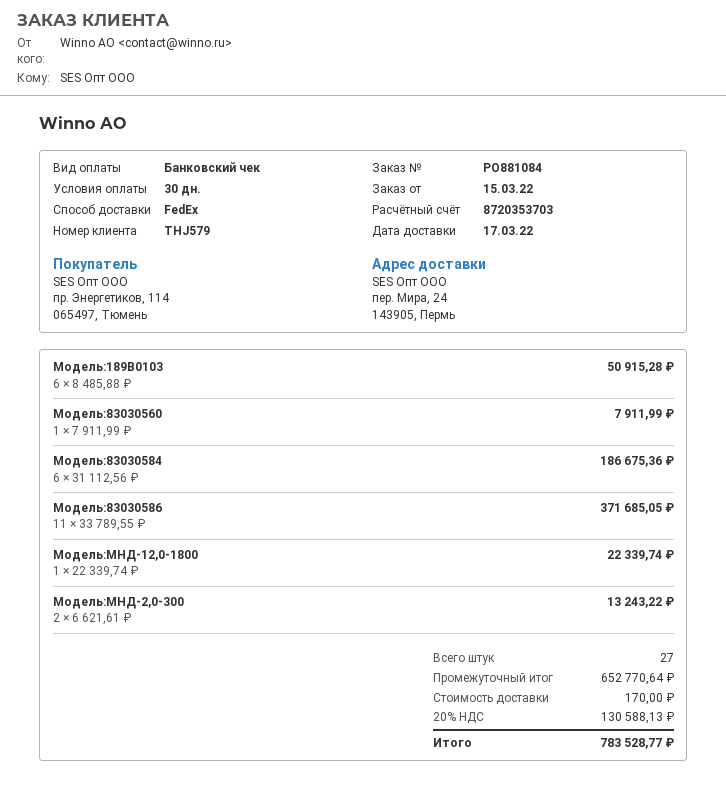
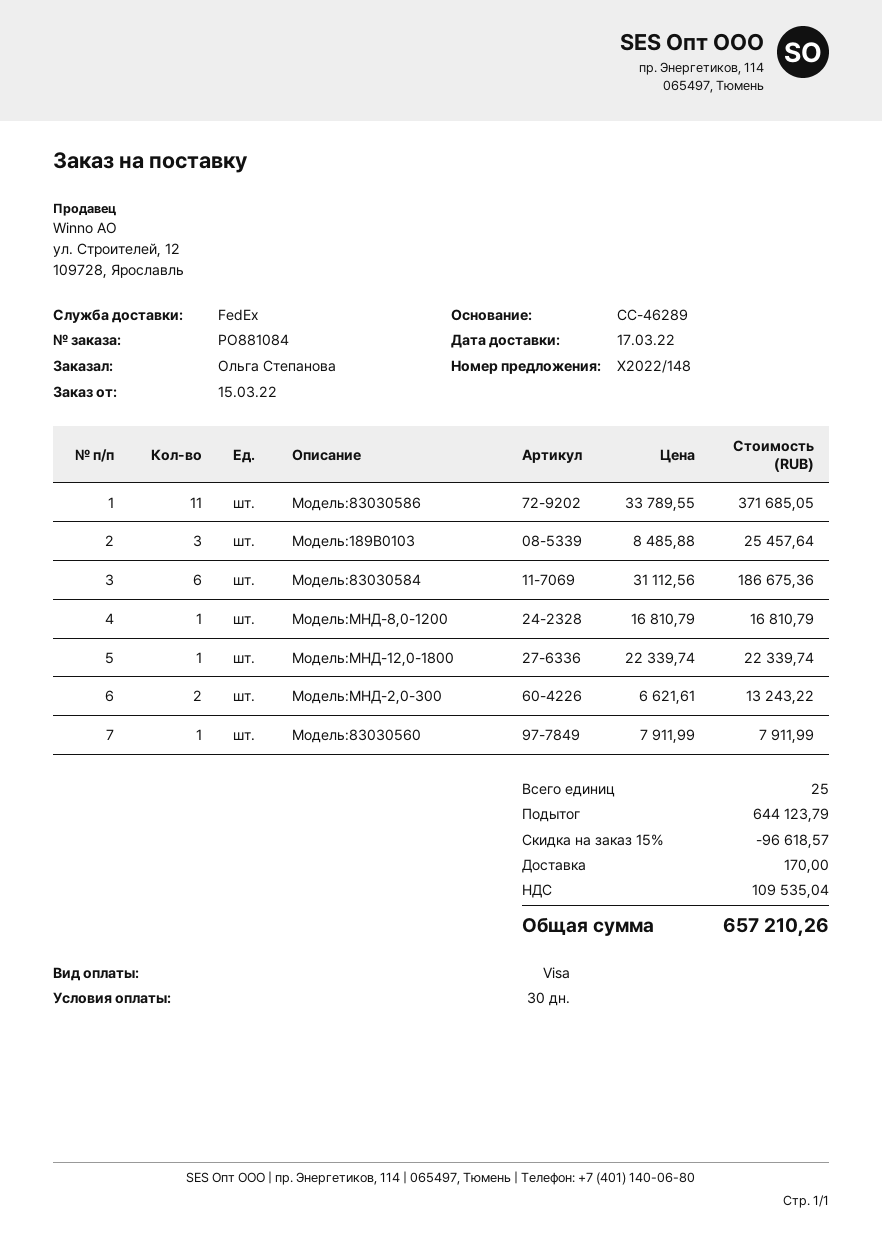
payment method: cheque -> Visa
Модель:189B0103: 6 x 8485.88 = 50915.28 -> 3 x 8485.88 = 25457.64
Модель:МНД-8,0-1200: none -> 1 x 16810.79 = 16810.79
total quantity: 27 -> 25
subtotal: 652770.64 -> 644123.79
discount: none -> 15% = 96618.57
tax: 130588.13 -> 109535.04
total: 783528.77 -> 657210.26

